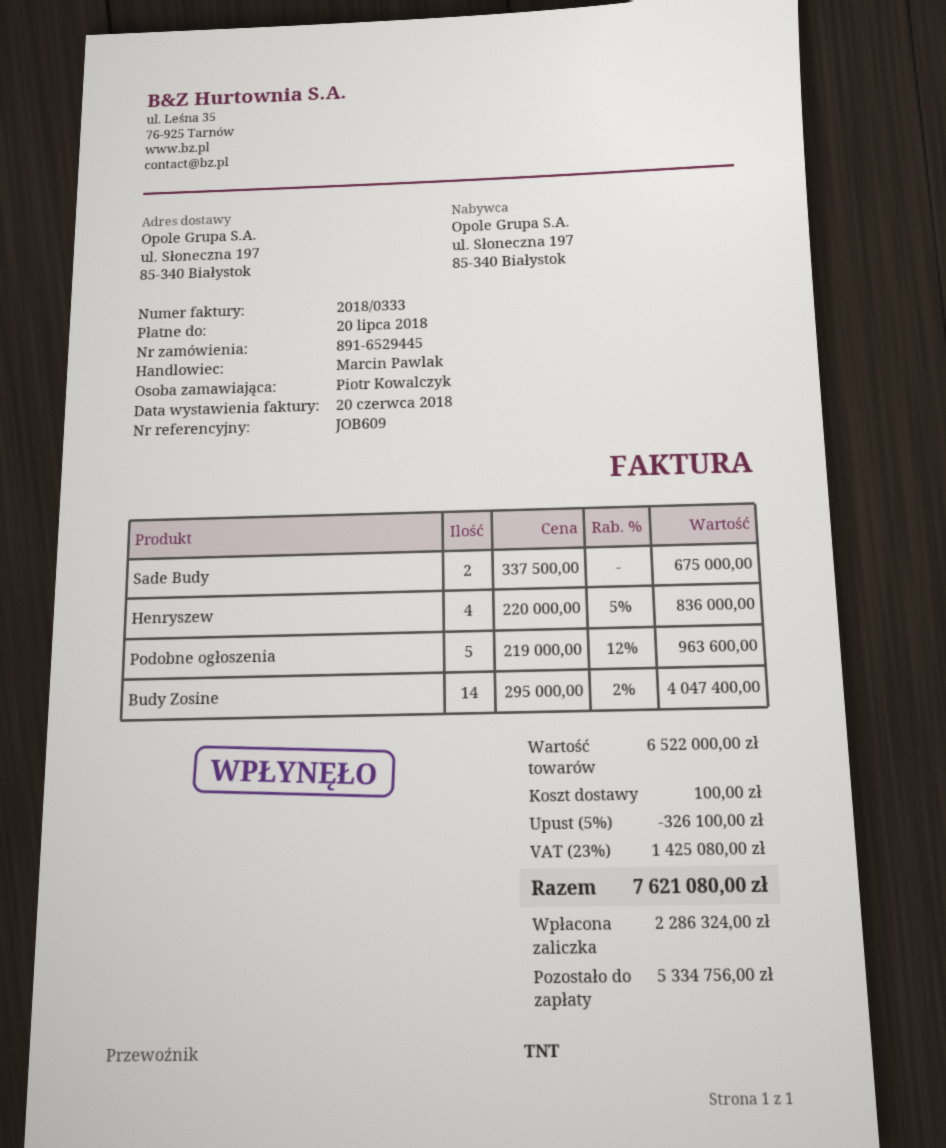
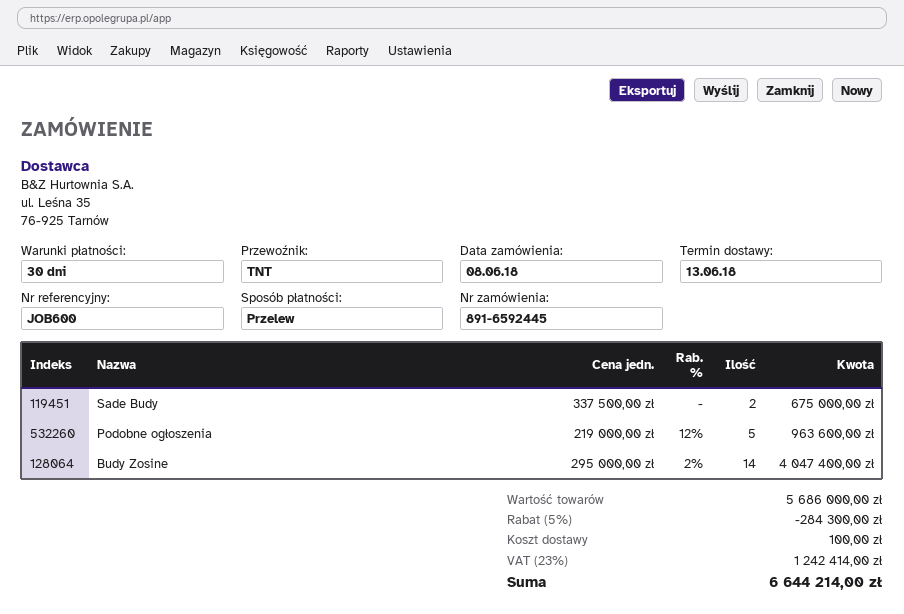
order number: 891-6529445 -> 891-6592445
reference: JOB609 -> JOB600
Henryszew: 4 x 220000.00 - 5% = 836000.00 -> none
subtotal: 6522000.00 -> 5686000.00
discount: 5% = 326100.00 -> 5% = 284300.00
tax: 23% = 1425080.00 -> 23% = 1242414.00
total: 7621080.00 -> 6644214.00

